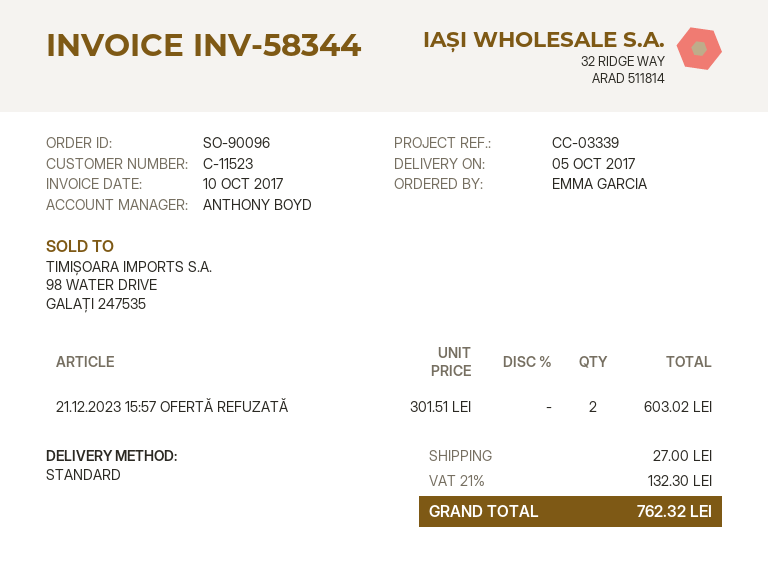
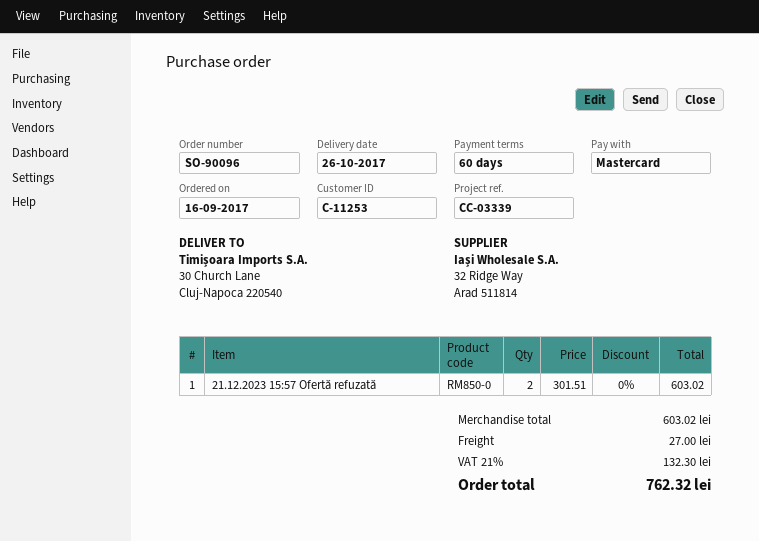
delivery date: 2017-10-05 -> 2017-10-26
customer number: C-11523 -> C-11253

